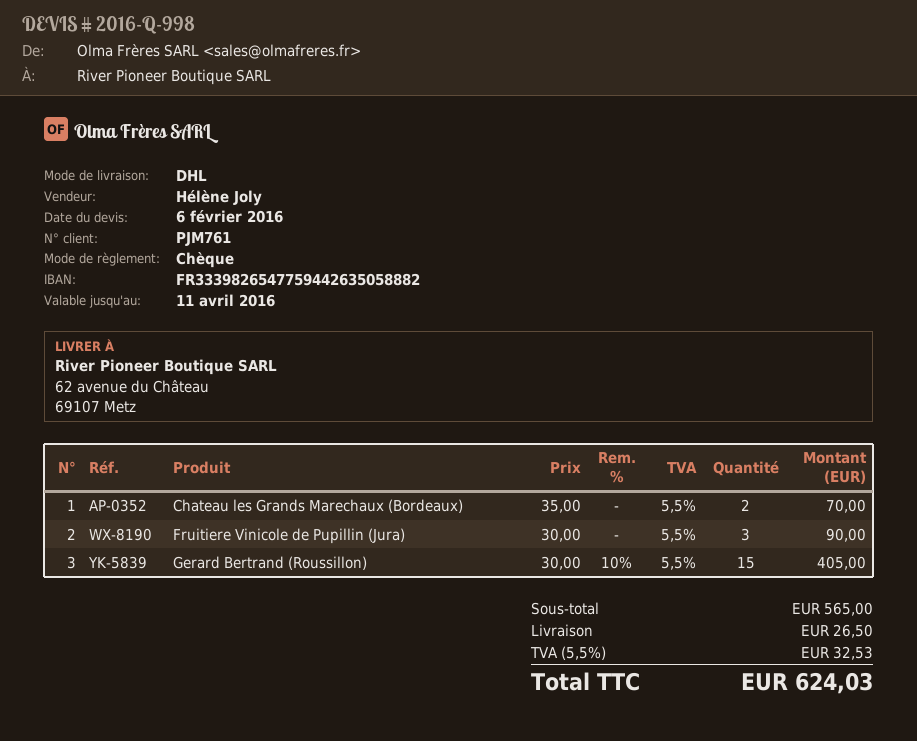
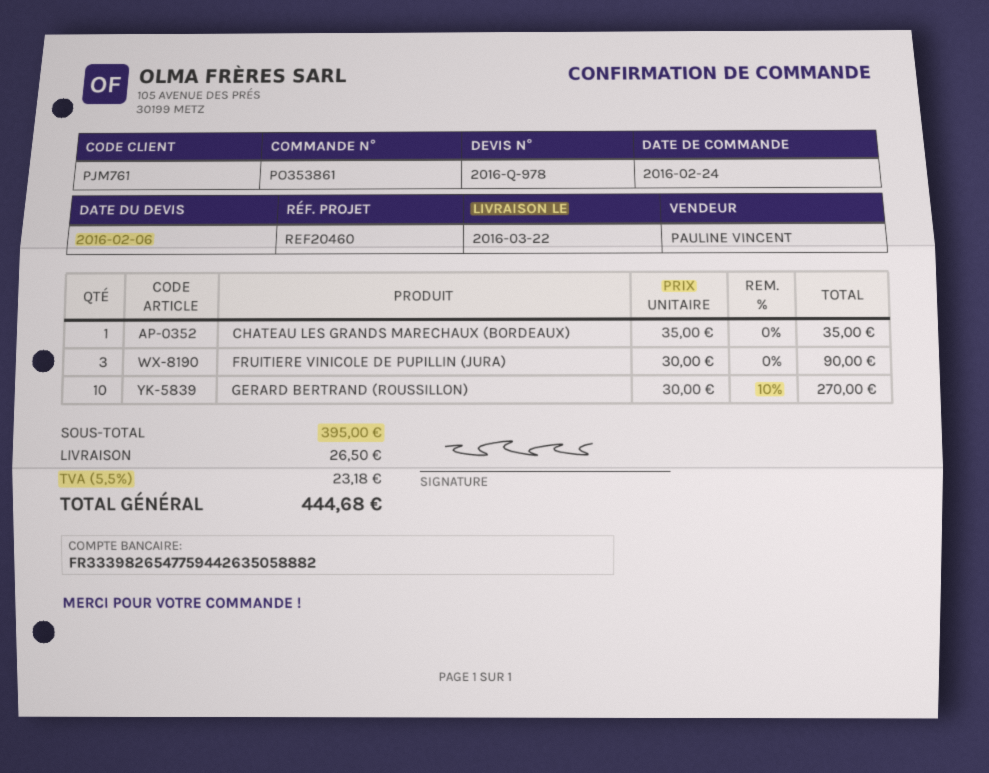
quote number: 2016-Q-998 -> 2016-Q-978
sales rep: Hélène Joly -> PAULINE VINCENT
Chateau les Grands Marechaux (Bordeaux): 2 x 35.00 = 70.00 -> 1 x 35.00 = 35.00
Gerard Bertrand (Roussillon): 15 x 30.00 - 10% = 405.00 -> 10 x 30.00 - 10% = 270.00
subtotal: 565.00 -> 395.00
tax: 5.5% = 32.53 -> 5.5% = 23.18
total: 624.03 -> 444.68

